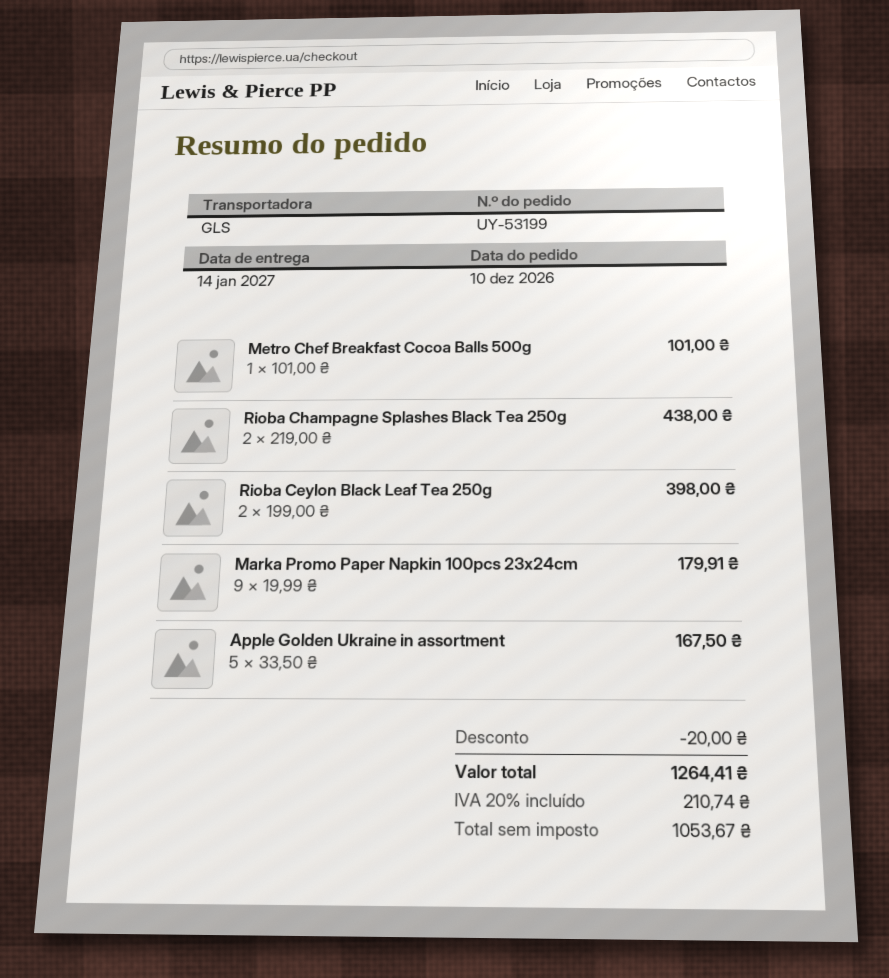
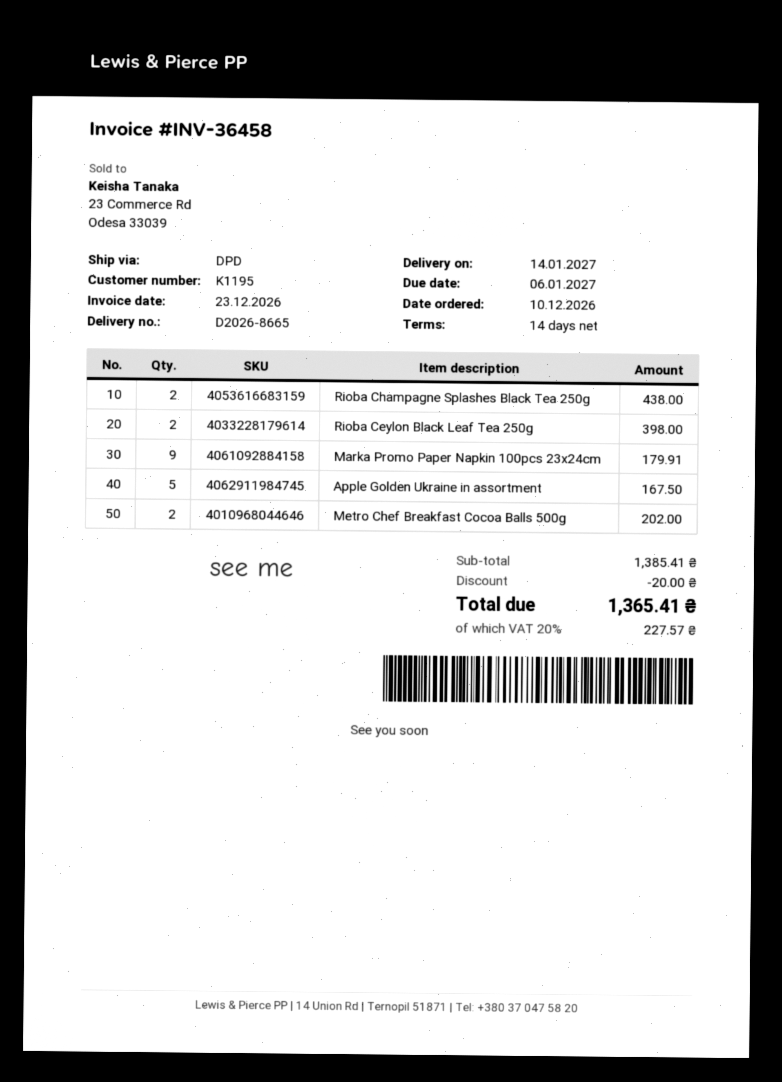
shipping method: GLS -> DPD
Metro Chef Breakfast Cocoa Balls 500g: 1 for 101.00 -> 2 for 202.00
tax: 20% = 210.74 -> 20% = 227.57
total: 1264.41 -> 1365.41

